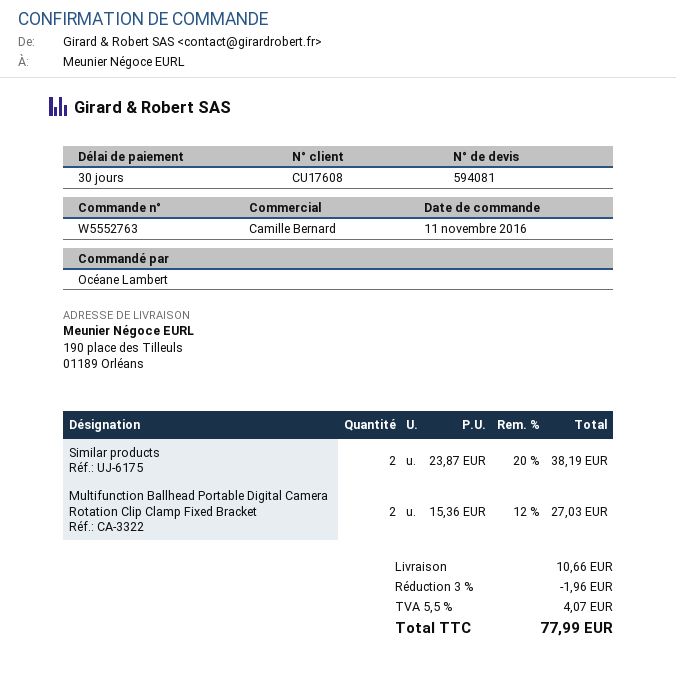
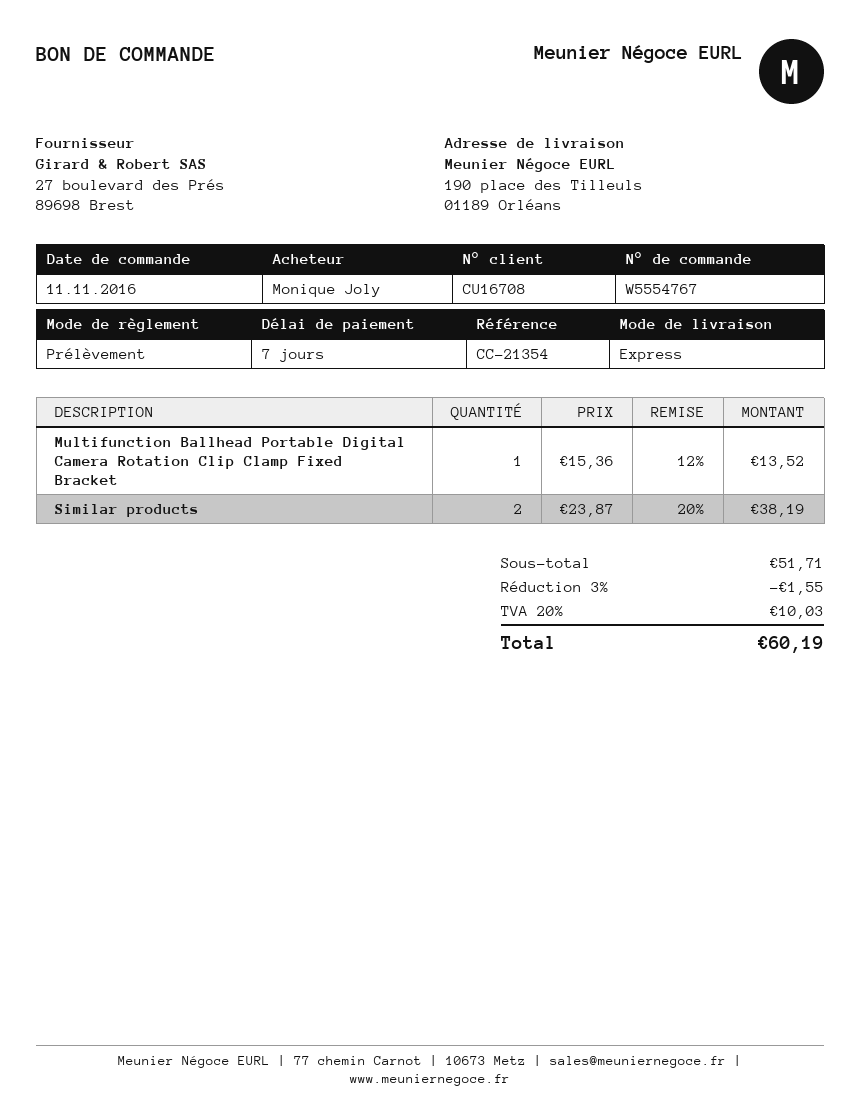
order number: W5552763 -> W5554767
payment terms: 30 days -> 7 days
customer number: CU17608 -> CU16708
ordered by: Océane Lambert -> Monique Joly
Multifunction Ballhead Portable Digital Camera Rotation Clip Clamp Fixed Bracket: 2 x 15.36 - 12% = 27.03 -> 1 x 15.36 - 12% = 13.52
discount: 3% = 1.96 -> 3% = 1.55
shipping: 10.66 -> none
tax: 5.5% = 4.07 -> 20% = 10.03
total: 77.99 -> 60.19

